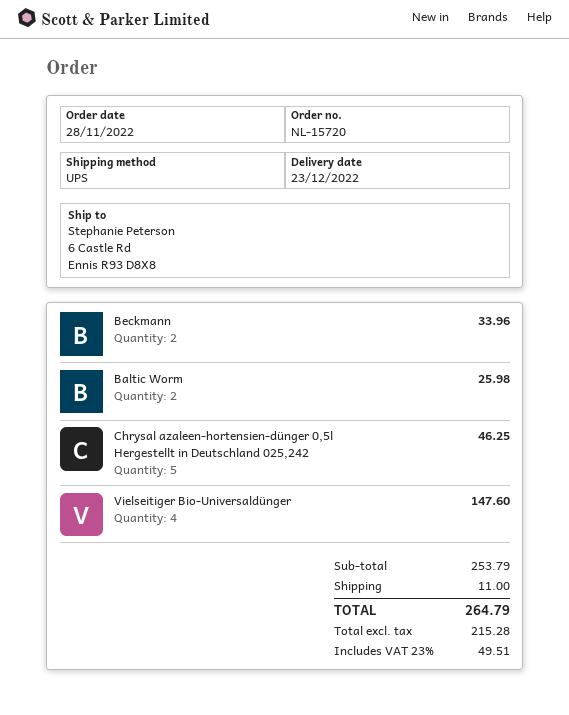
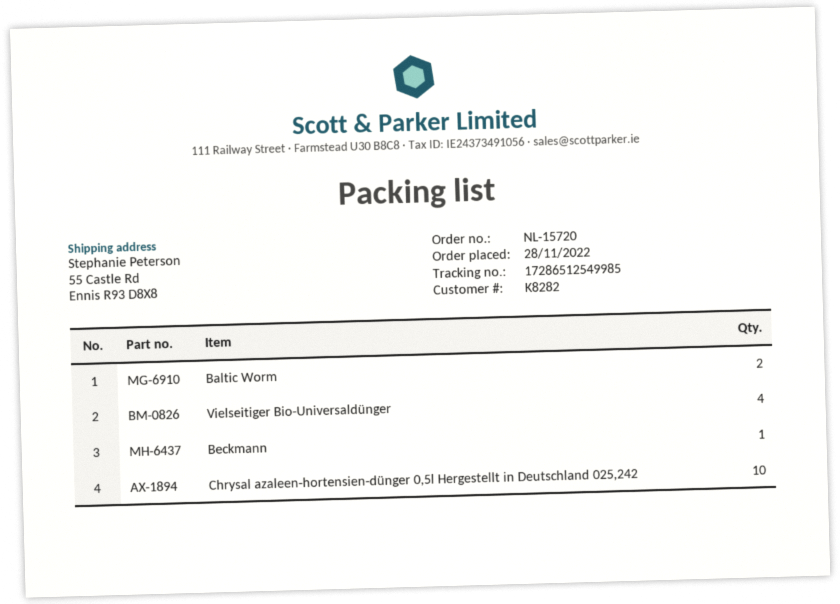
ship to: 6 Castle Rd, Ennis R93 D8X8 -> 55 Castle Rd, Ennis R93 D8X8
Beckmann: 2 -> 1
Chrysal azaleen-hortensien-dünger 0,5l Hergestellt in Deutschland 025,242: 5 -> 10

